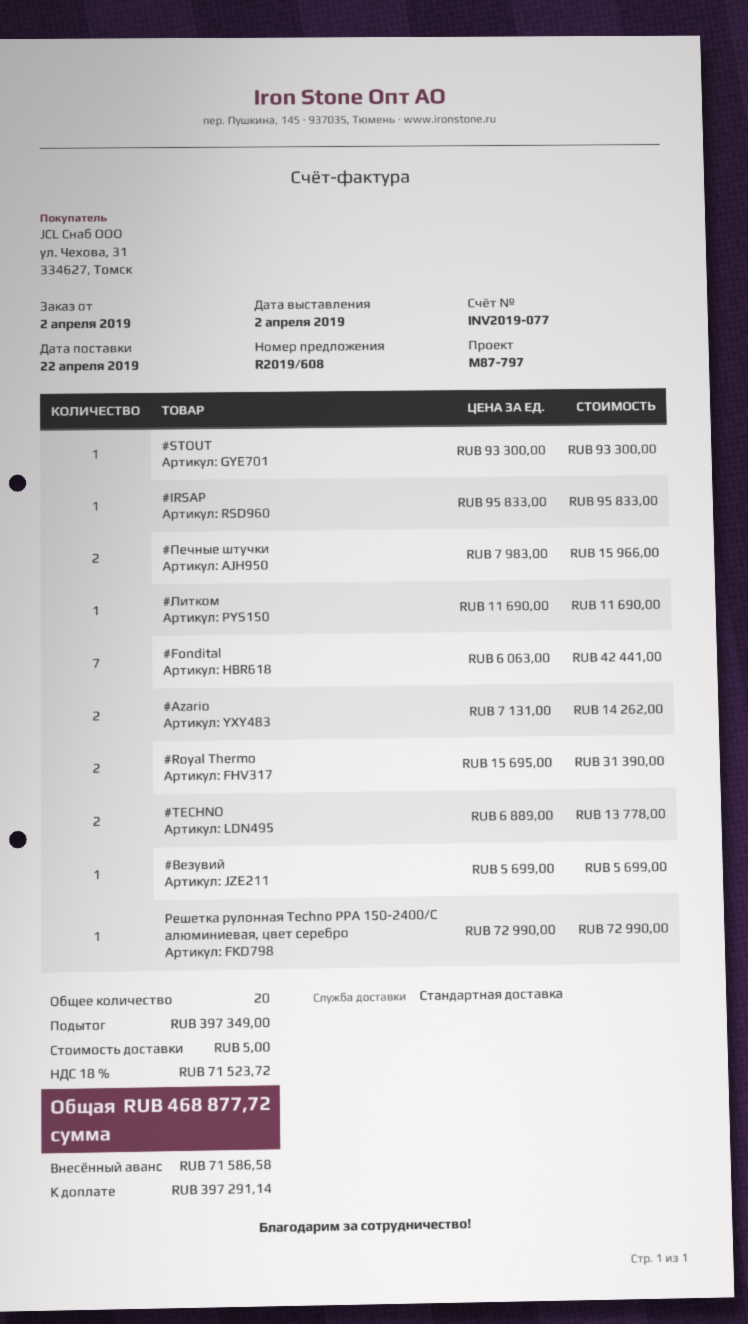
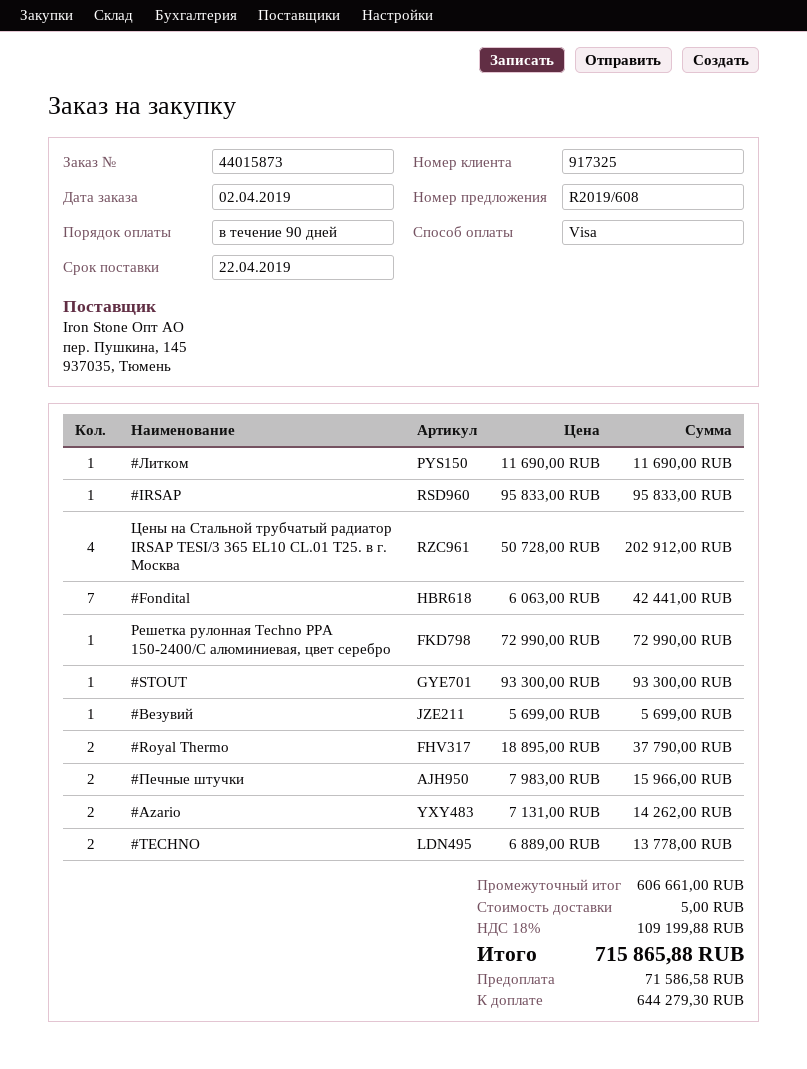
#Royal Thermo: 2 x 15695.00 = 31390.00 -> 2 x 18895.00 = 37790.00
Цены на Стальной трубчатый радиатор IRSAP TESI/3 365 EL10 CL.01 T25. в г. Москва: none -> 4 x 50728.00 = 202912.00
subtotal: 397349.00 -> 606661.00
tax: 18% = 71523.72 -> 18% = 109199.88
total: 468877.72 -> 715865.88
balance: 397291.14 -> 644279.30

